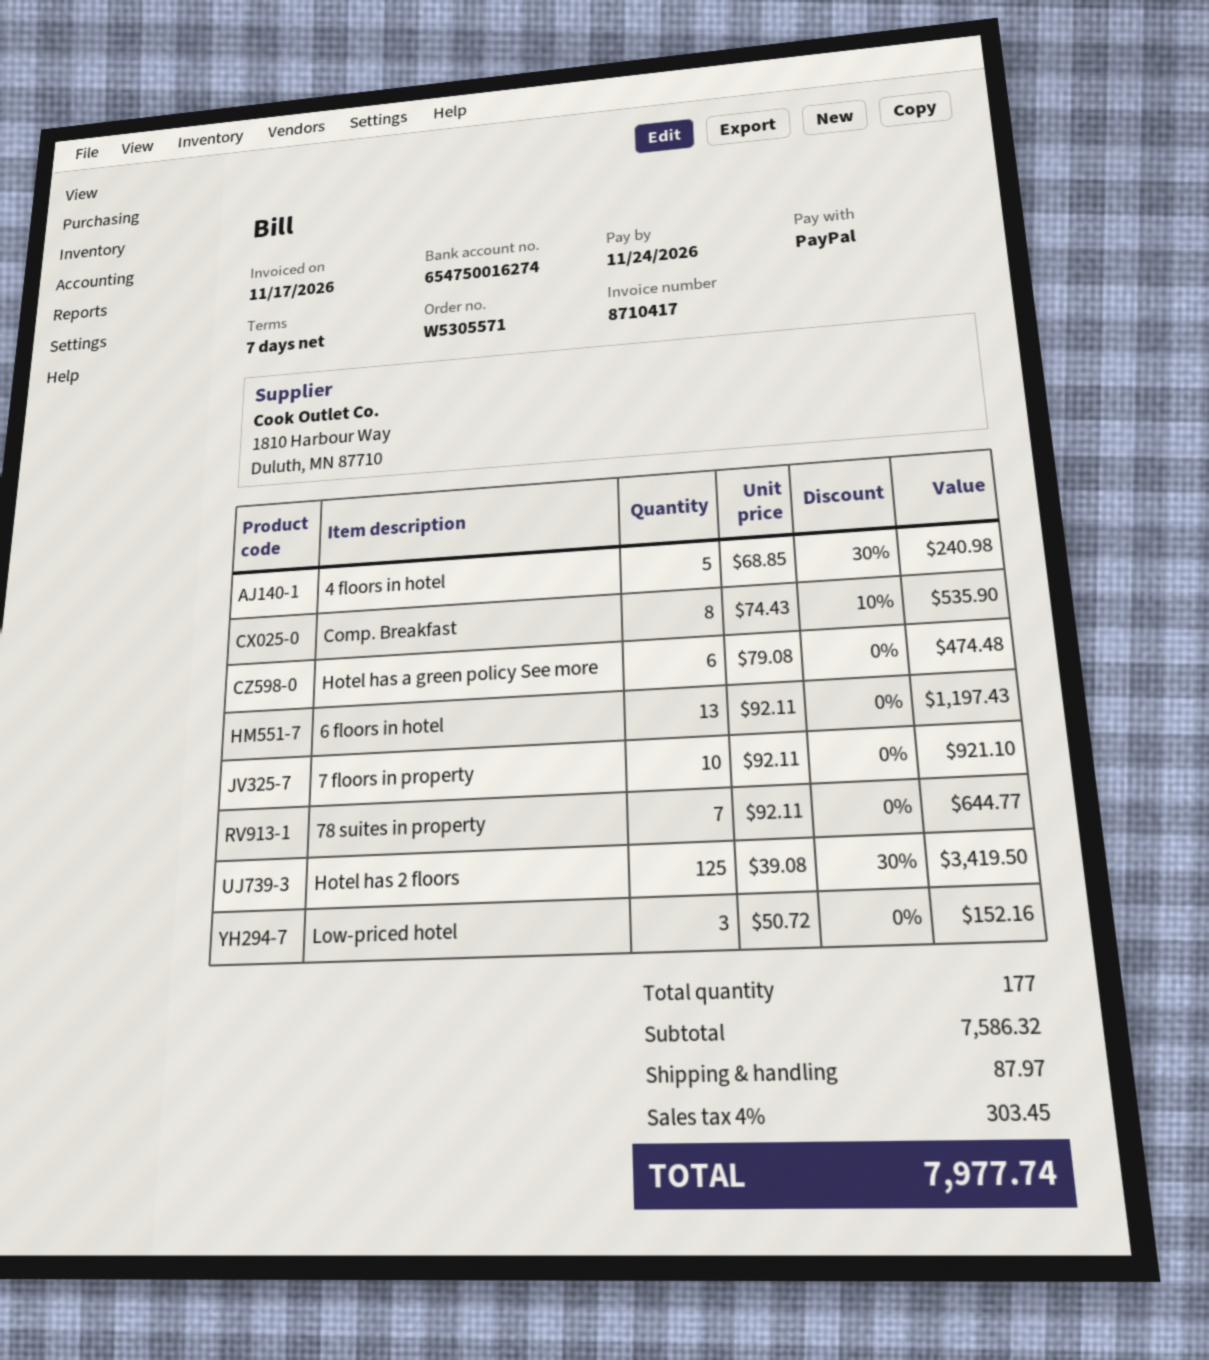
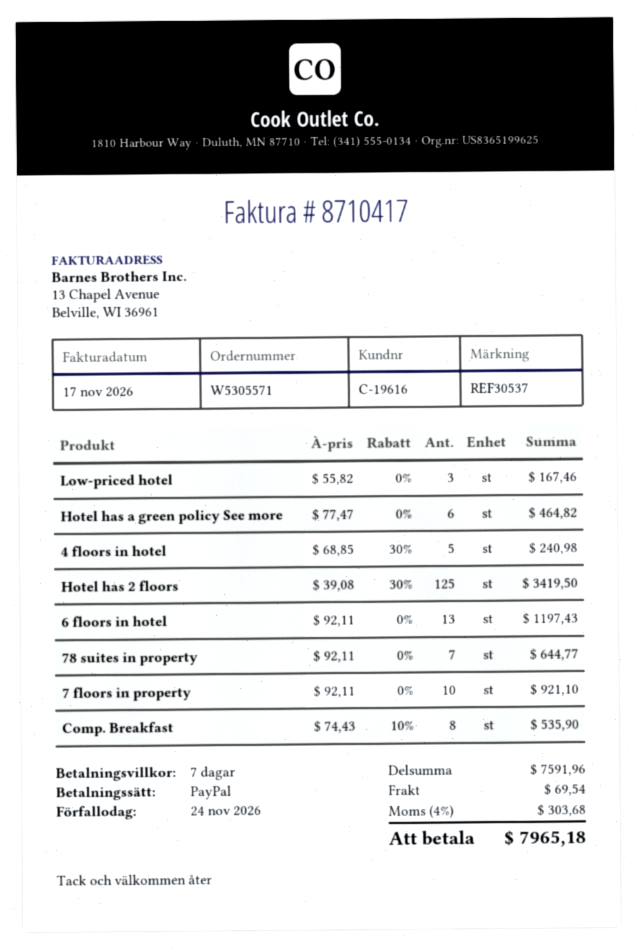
Hotel has a green policy See more: 6 x 79.08 = 474.48 -> 6 x 77.47 = 464.82
Low-priced hotel: 3 x 50.72 = 152.16 -> 3 x 55.82 = 167.46
subtotal: 7586.32 -> 7591.96
shipping: 87.97 -> 69.54
tax: 4% = 303.45 -> 4% = 303.68
total: 7977.74 -> 7965.18

